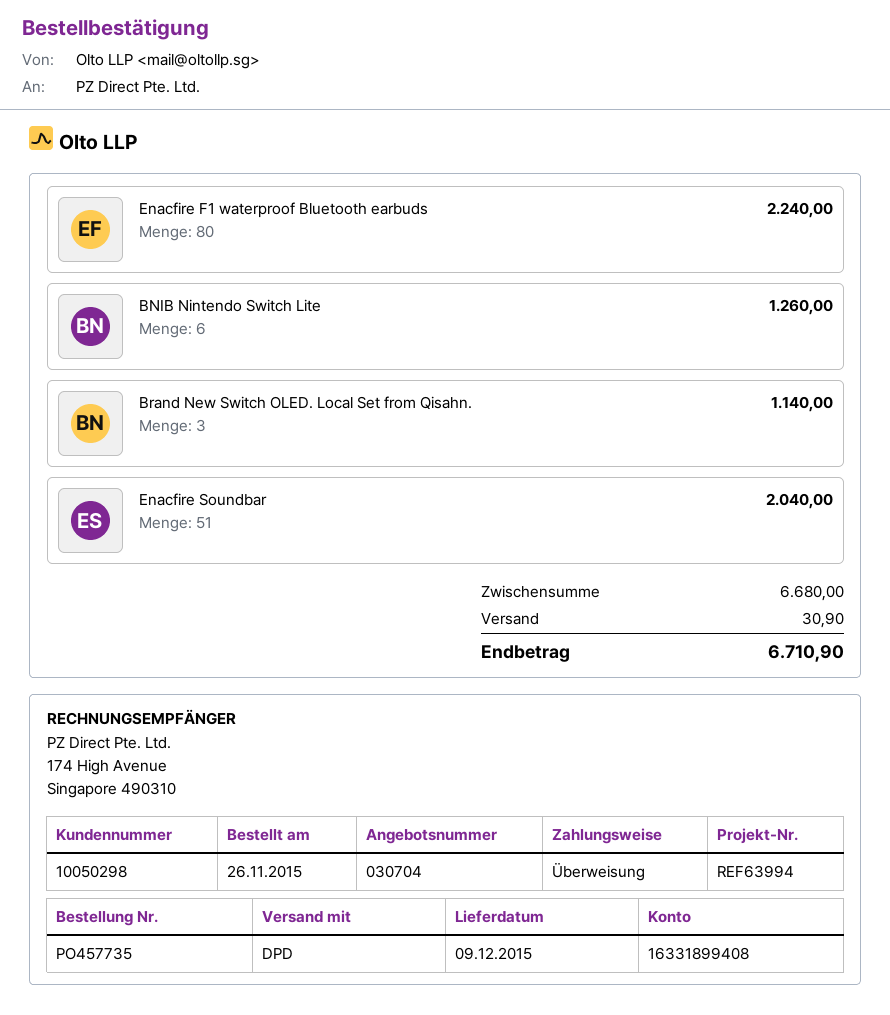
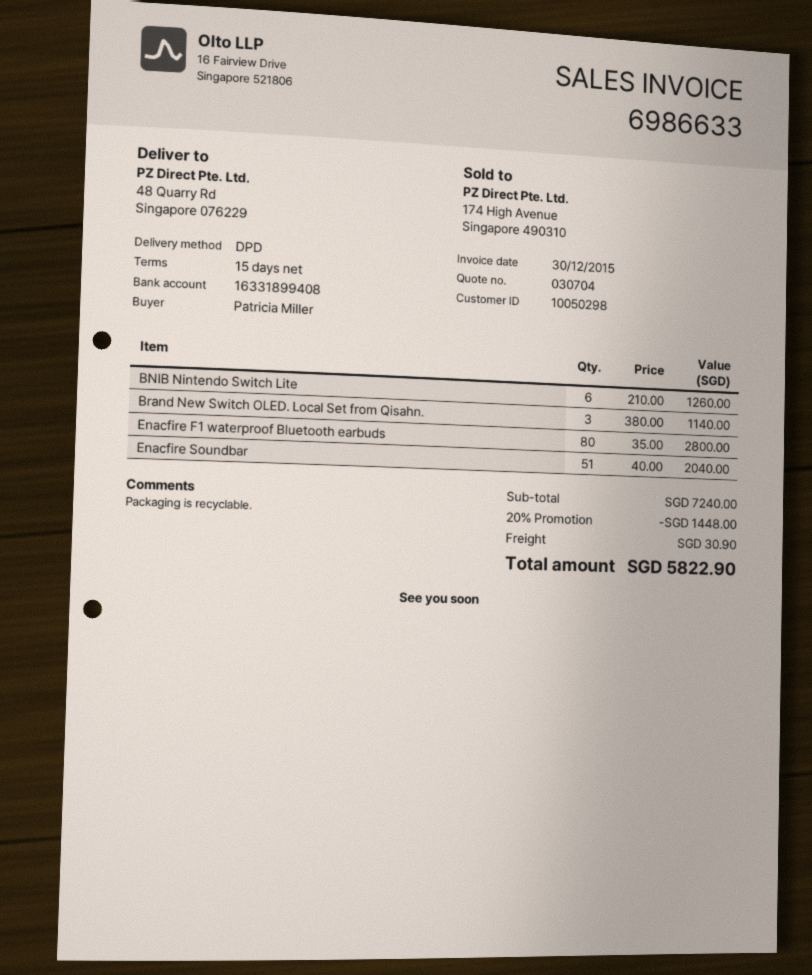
Enacfire F1 waterproof Bluetooth earbuds: 80 for 2240.00 -> 80 for 2800.00
subtotal: 6680.00 -> 7240.00
discount: none -> 20% = 1448.00
total: 6710.90 -> 5822.90

